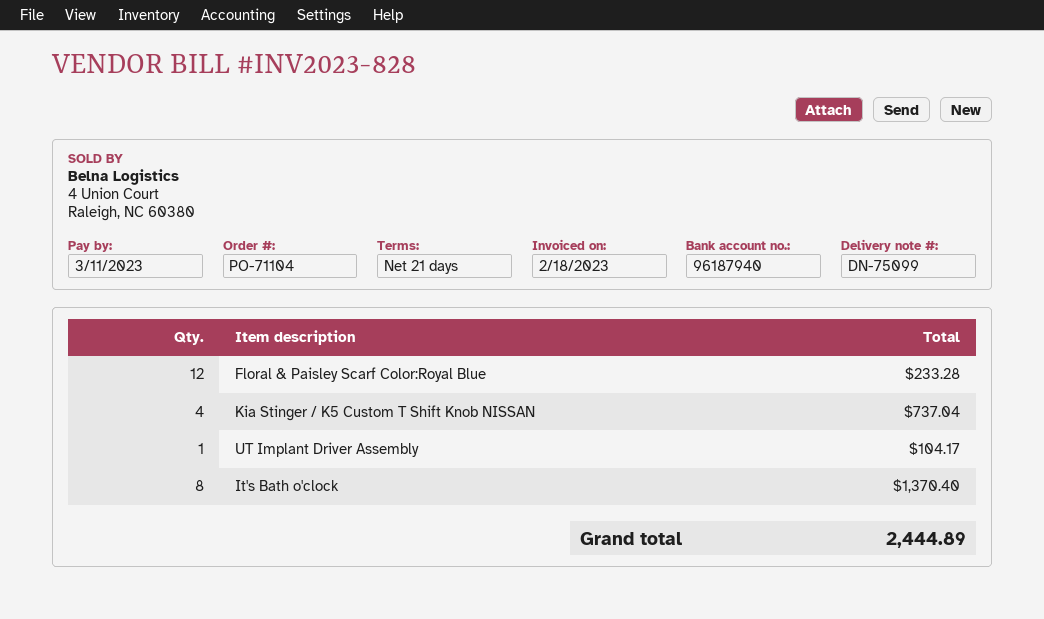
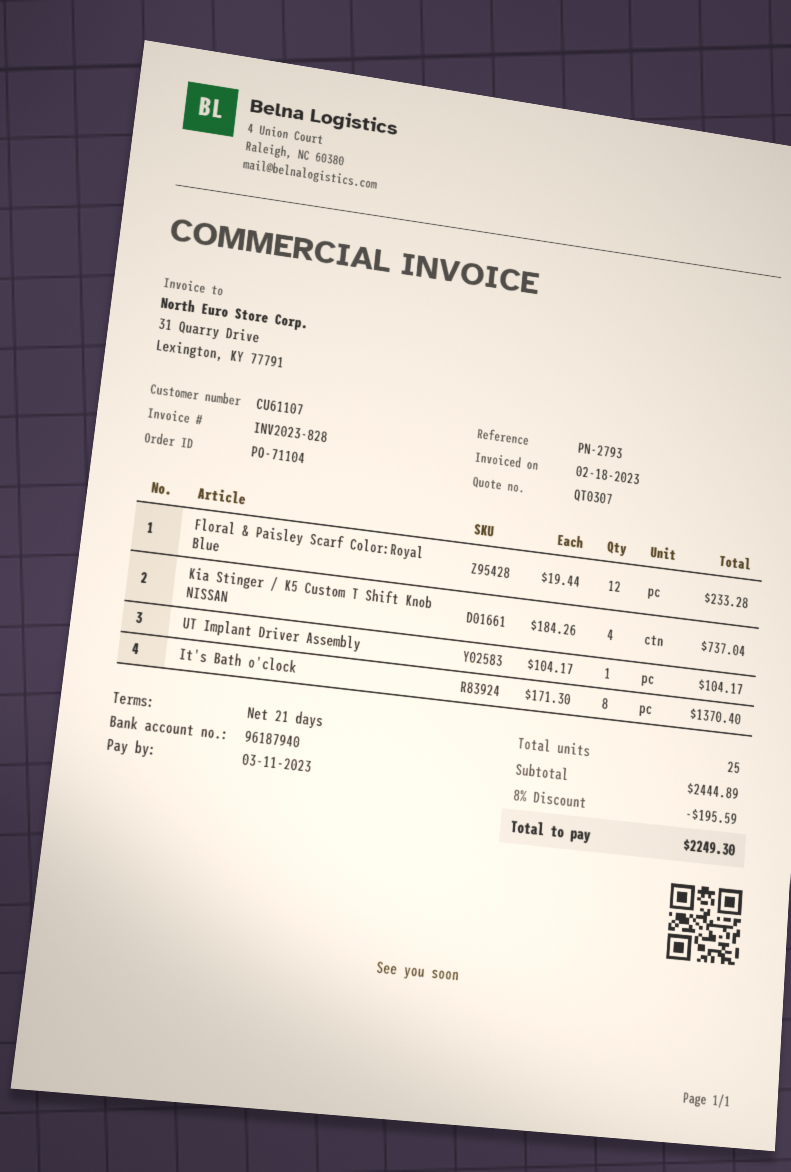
discount: none -> 8% = 195.59
total: 2444.89 -> 2249.30

